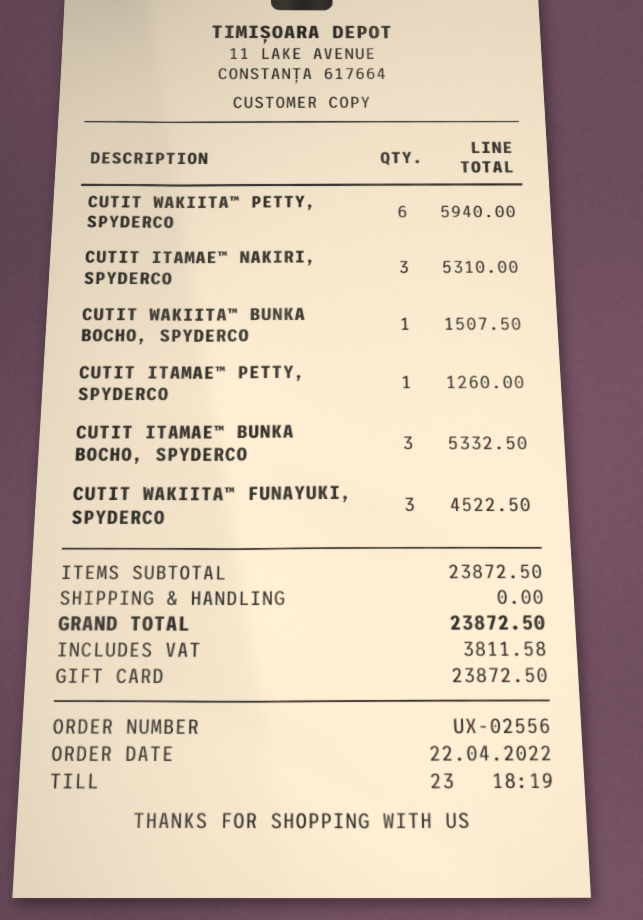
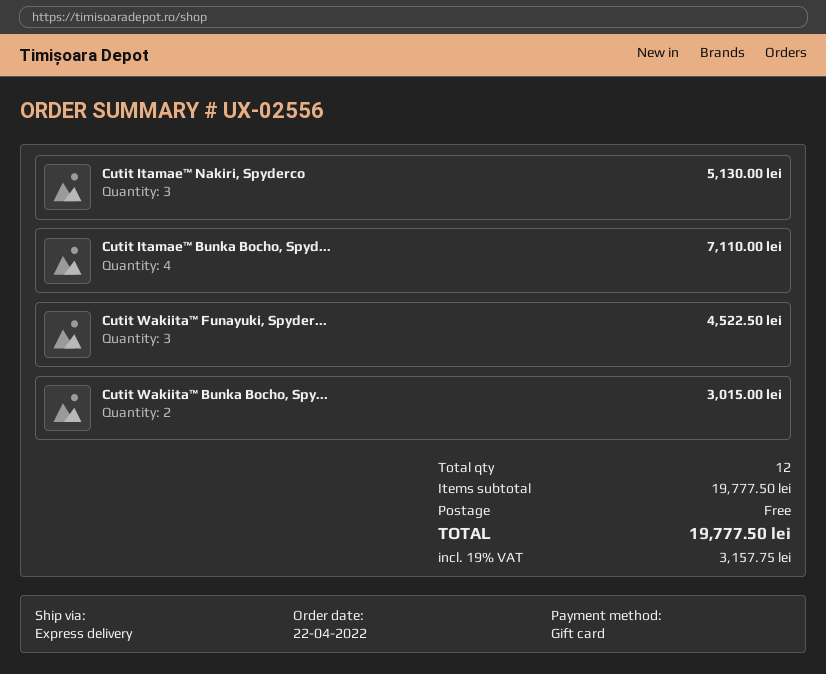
CUTIT WAKIITA™ PETTY, SPYDERCO: 6 for 5940.00 -> none
CUTIT ITAMAE™ NAKIRI, SPYDERCO: 3 for 5310.00 -> 3 for 5130.00
CUTIT WAKIITA™ BUNKA BOCHO, SPYDERCO: 1 for 1507.50 -> 2 for 3015.00
CUTIT ITAMAE™ PETTY, SPYDERCO: 1 for 1260.00 -> none
CUTIT ITAMAE™ BUNKA BOCHO, SPYDERCO: 3 for 5332.50 -> 4 for 7110.00
subtotal: 23872.50 -> 19777.50
tax: 3811.58 -> 3157.75
total: 23872.50 -> 19777.50

